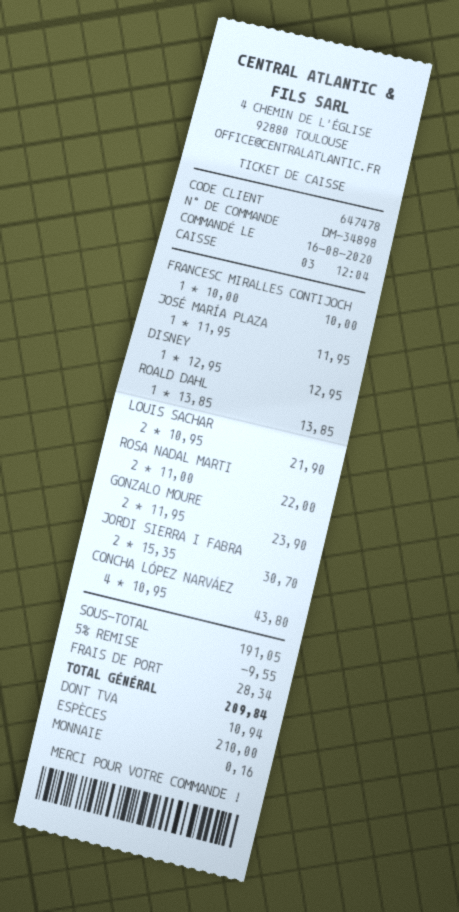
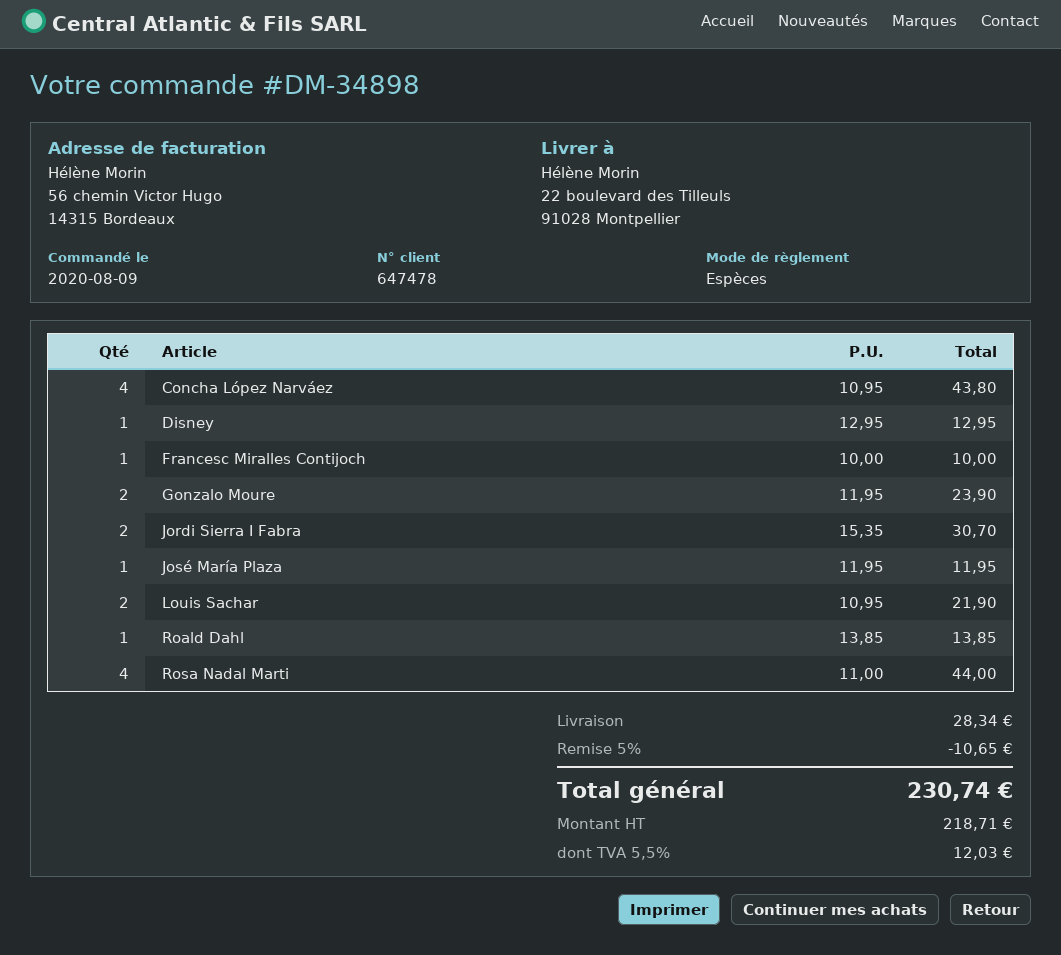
order date: 2020-08-16 -> 2020-08-09
ROSA NADAL MARTI: 2 x 11.00 = 22.00 -> 4 x 11.00 = 44.00
discount: 5% = 9.55 -> 5% = 10.65
tax: 10.94 -> 12.03
total: 209.84 -> 230.74

